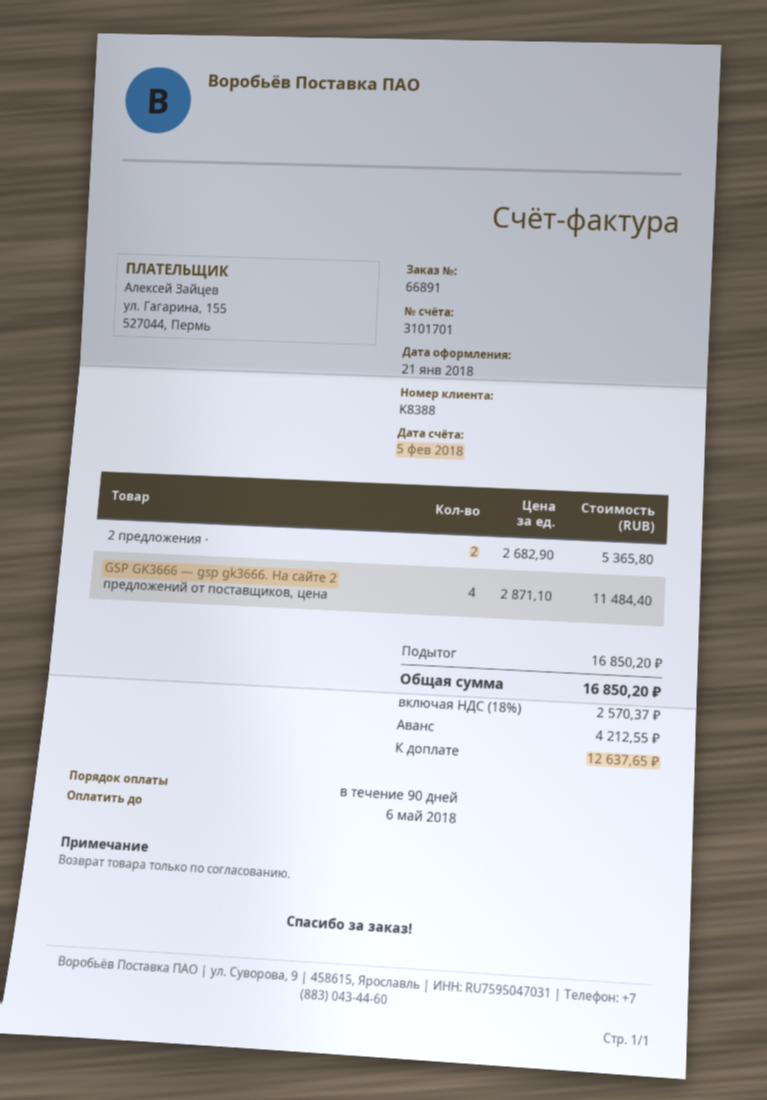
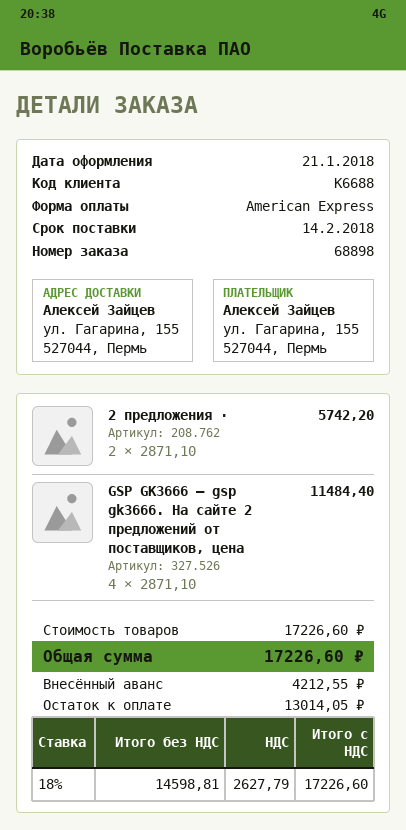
order number: 66891 -> 68898
customer number: K8388 -> K6688
2 предложения ·: 2 x 2682.90 = 5365.80 -> 2 x 2871.10 = 5742.20
subtotal: 16850.20 -> 17226.60
tax: 18% = 2570.37 -> 18% = 2627.79
total: 16850.20 -> 17226.60
balance: 12637.65 -> 13014.05

